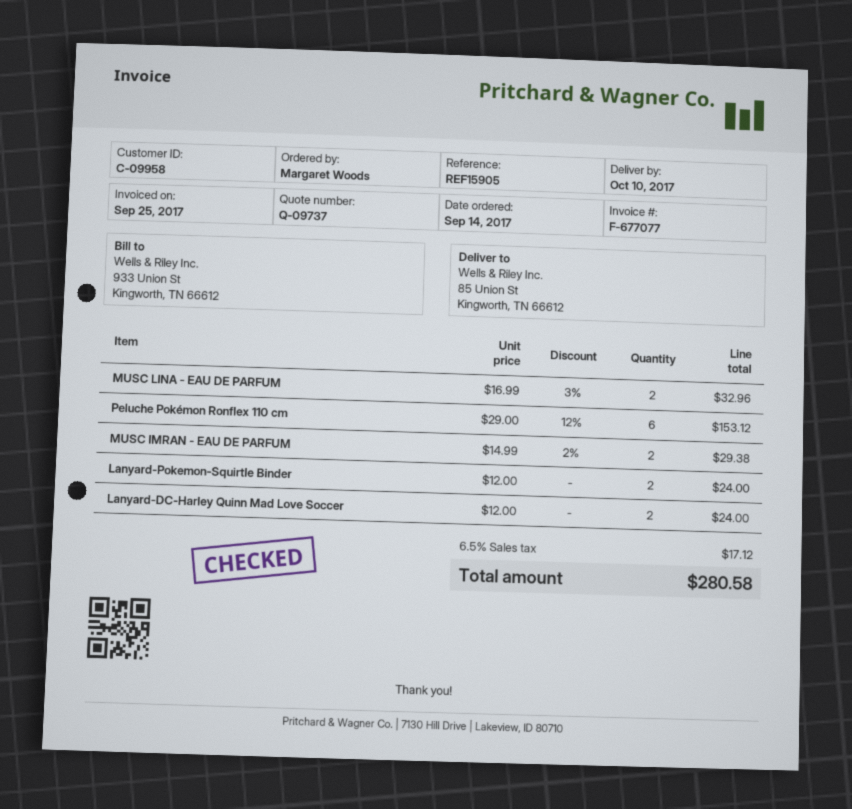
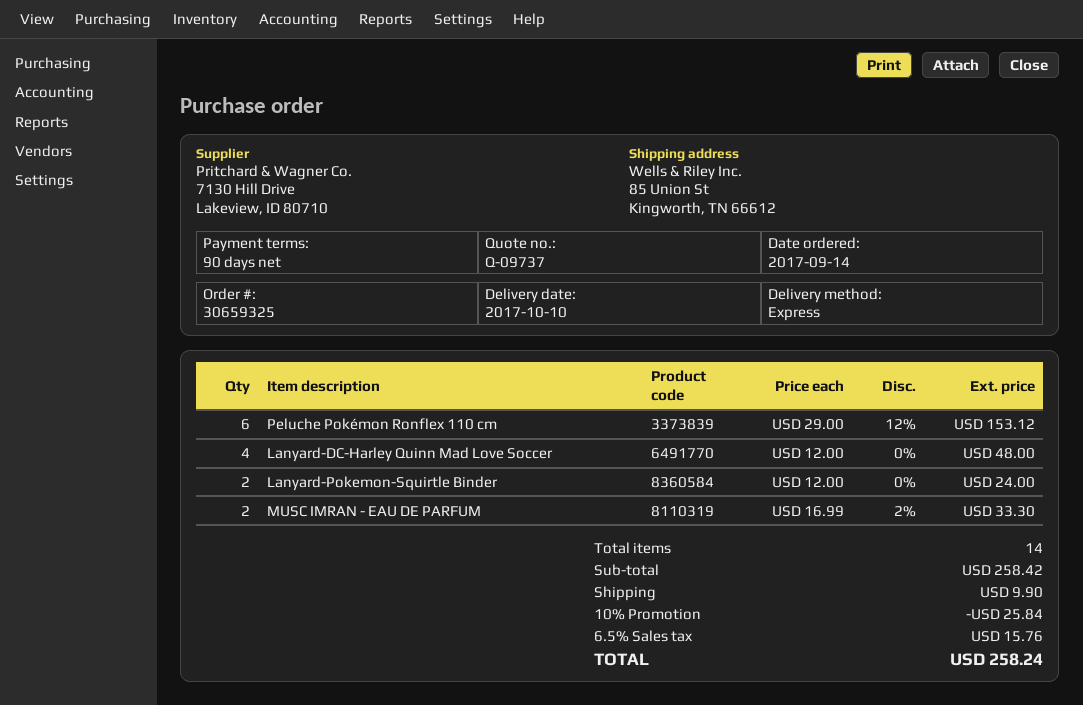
MUSC LINA - EAU DE PARFUM: 2 x 16.99 - 3% = 32.96 -> none
MUSC IMRAN - EAU DE PARFUM: 2 x 14.99 - 2% = 29.38 -> 2 x 16.99 - 2% = 33.30
Lanyard-DC-Harley Quinn Mad Love Soccer: 2 x 12.00 = 24.00 -> 4 x 12.00 = 48.00
discount: none -> 10% = 25.84
shipping: none -> 9.90
tax: 6.5% = 17.12 -> 6.5% = 15.76
total: 280.58 -> 258.24

